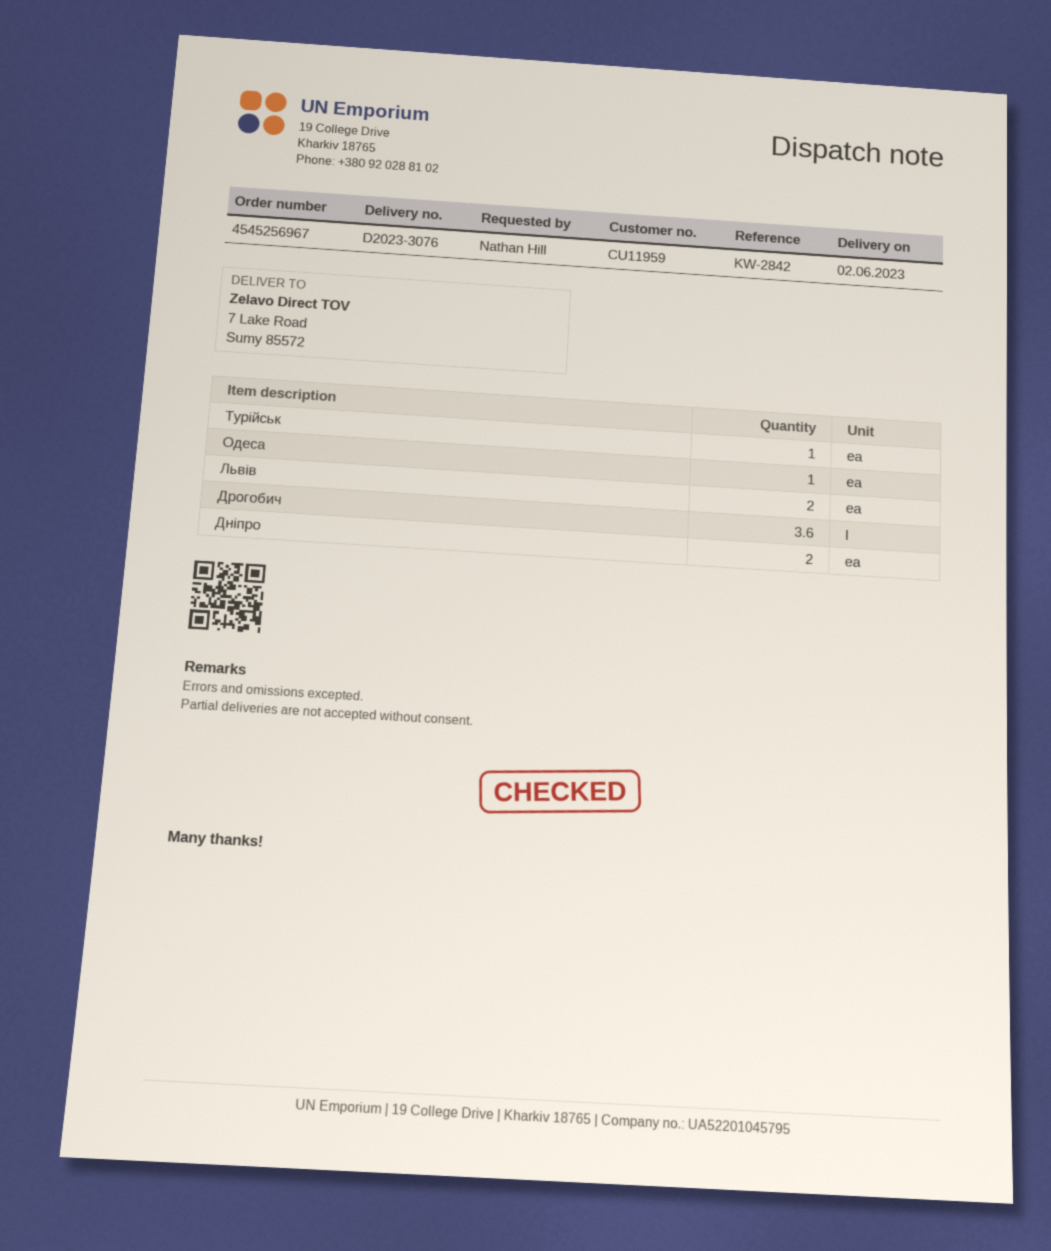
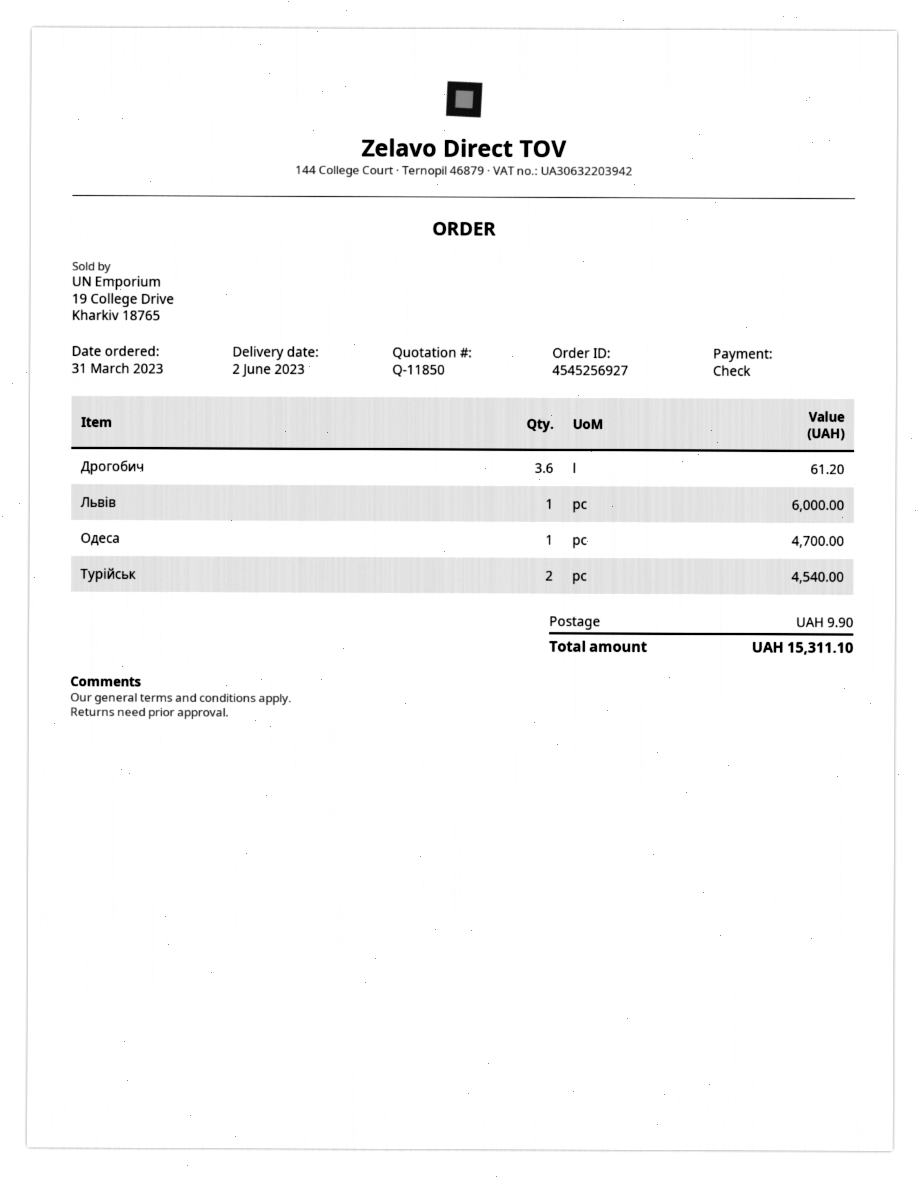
order number: 4545256967 -> 4545256927
Турійськ: 1 -> 2
Львів: 2 -> 1
Дніпро: 2 -> none

